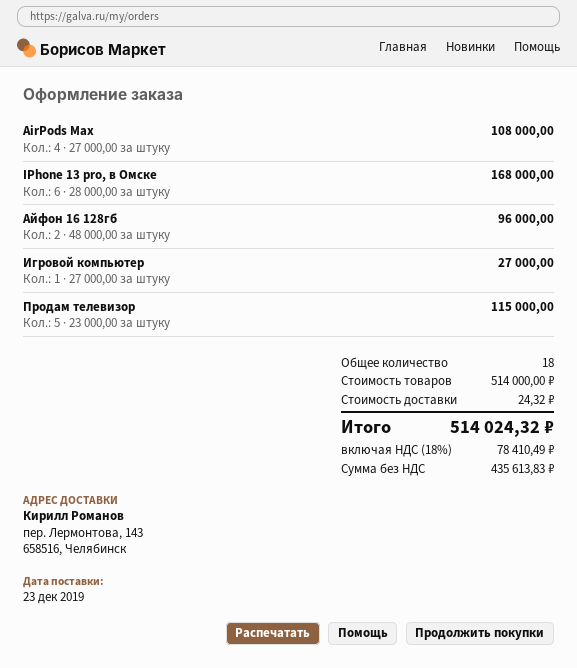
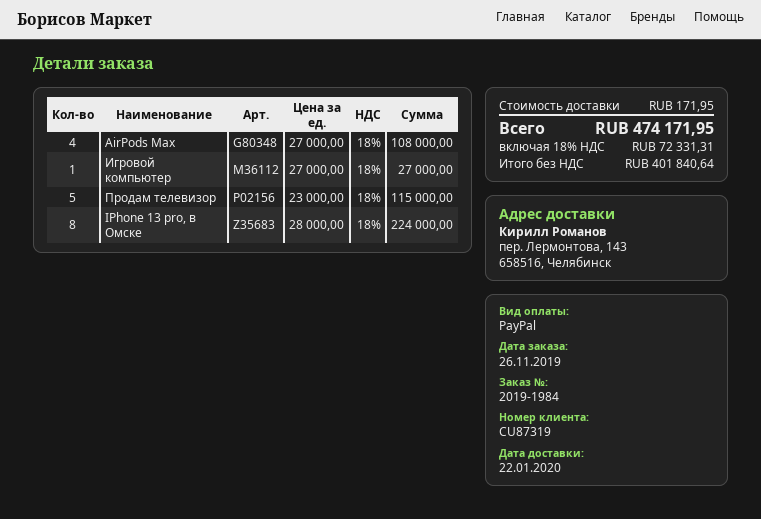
delivery date: 2019-12-23 -> 2020-01-22
IPhone 13 pro, в Омске: 6 x 28000.00 = 168000.00 -> 8 x 28000.00 = 224000.00
Айфон 16 128гб: 2 x 48000.00 = 96000.00 -> none
shipping: 24.32 -> 171.95
net: 435613.83 -> 401840.64
tax: 18% = 78410.49 -> 18% = 72331.31
total: 514024.32 -> 474171.95

